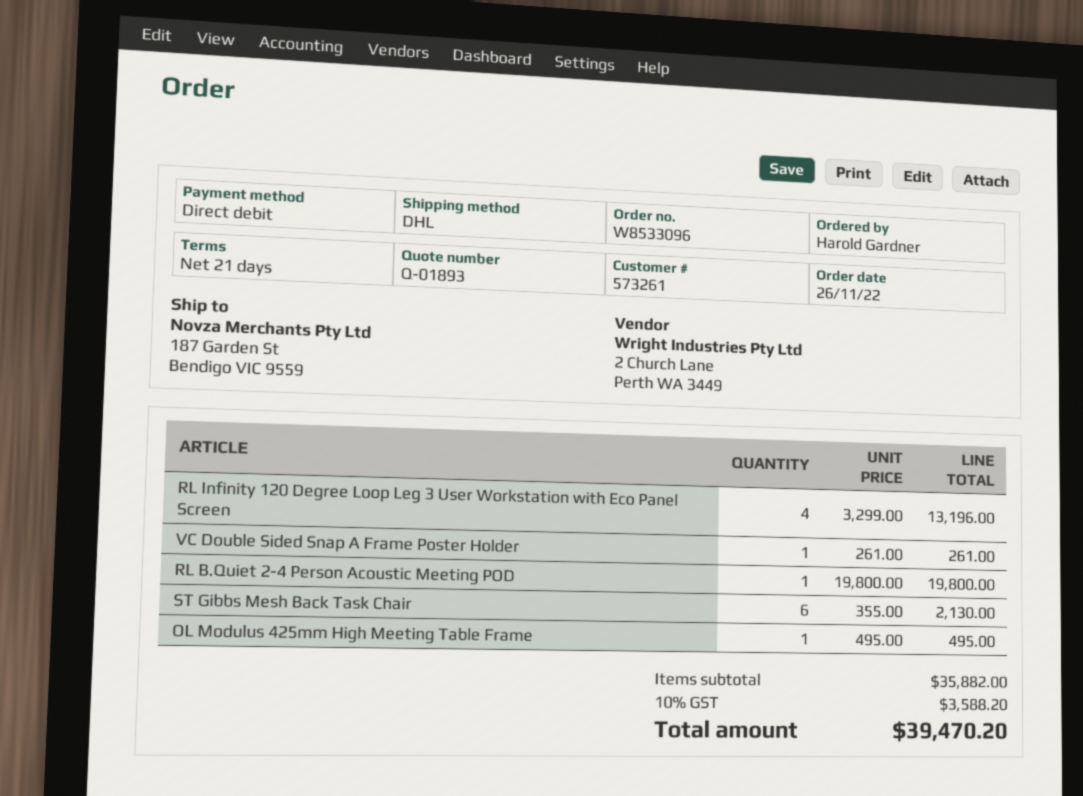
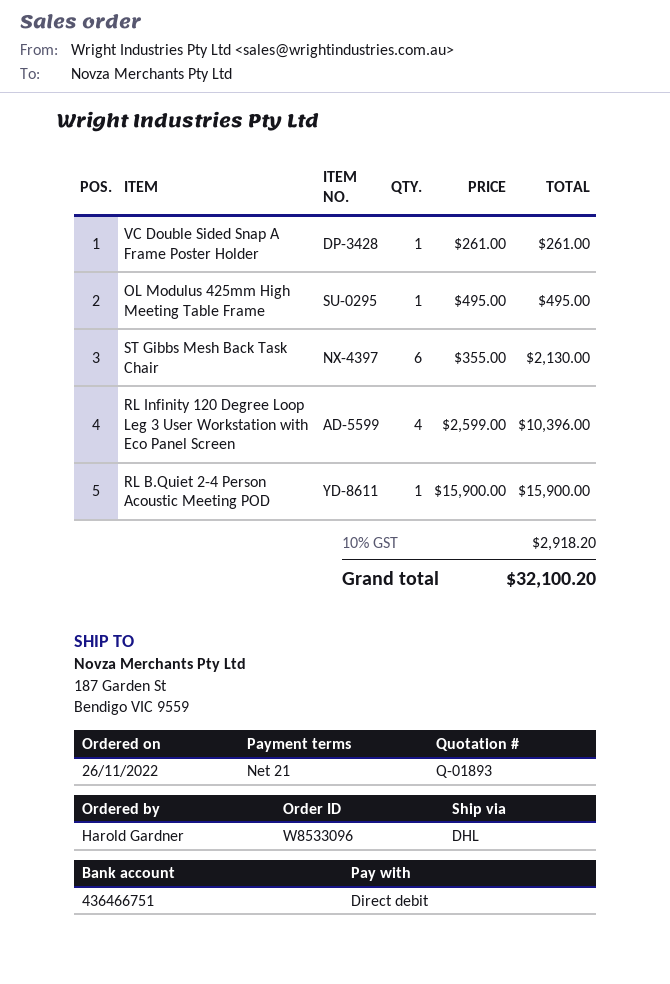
RL Infinity 120 Degree Loop Leg 3 User Workstation with Eco Panel Screen: 4 x 3299.00 = 13196.00 -> 4 x 2599.00 = 10396.00
RL B.Quiet 2-4 Person Acoustic Meeting POD: 1 x 19800.00 = 19800.00 -> 1 x 15900.00 = 15900.00
tax: 10% = 3588.20 -> 10% = 2918.20
total: 39470.20 -> 32100.20

